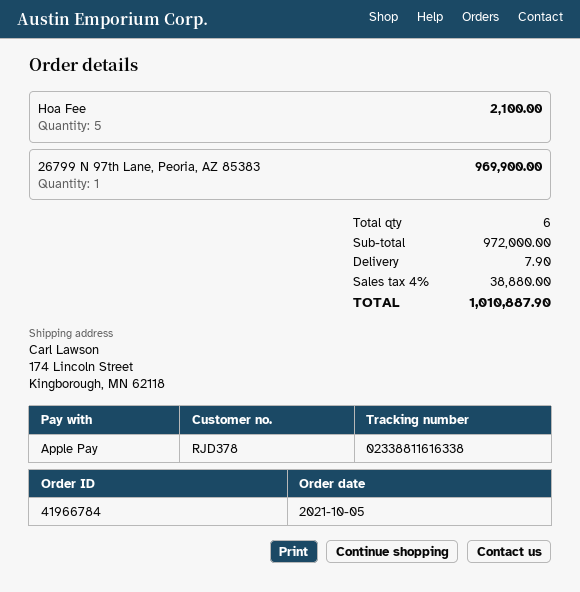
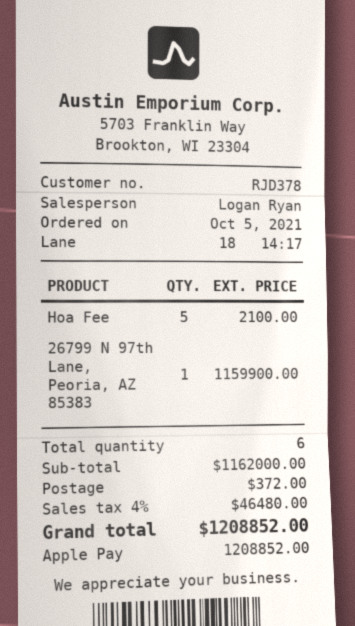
26799 N 97th Lane, Peoria, AZ 85383: 1 for 969900.00 -> 1 for 1159900.00
subtotal: 972000.00 -> 1162000.00
shipping: 7.90 -> 372.00
tax: 4% = 38880.00 -> 4% = 46480.00
total: 1010887.90 -> 1208852.00

